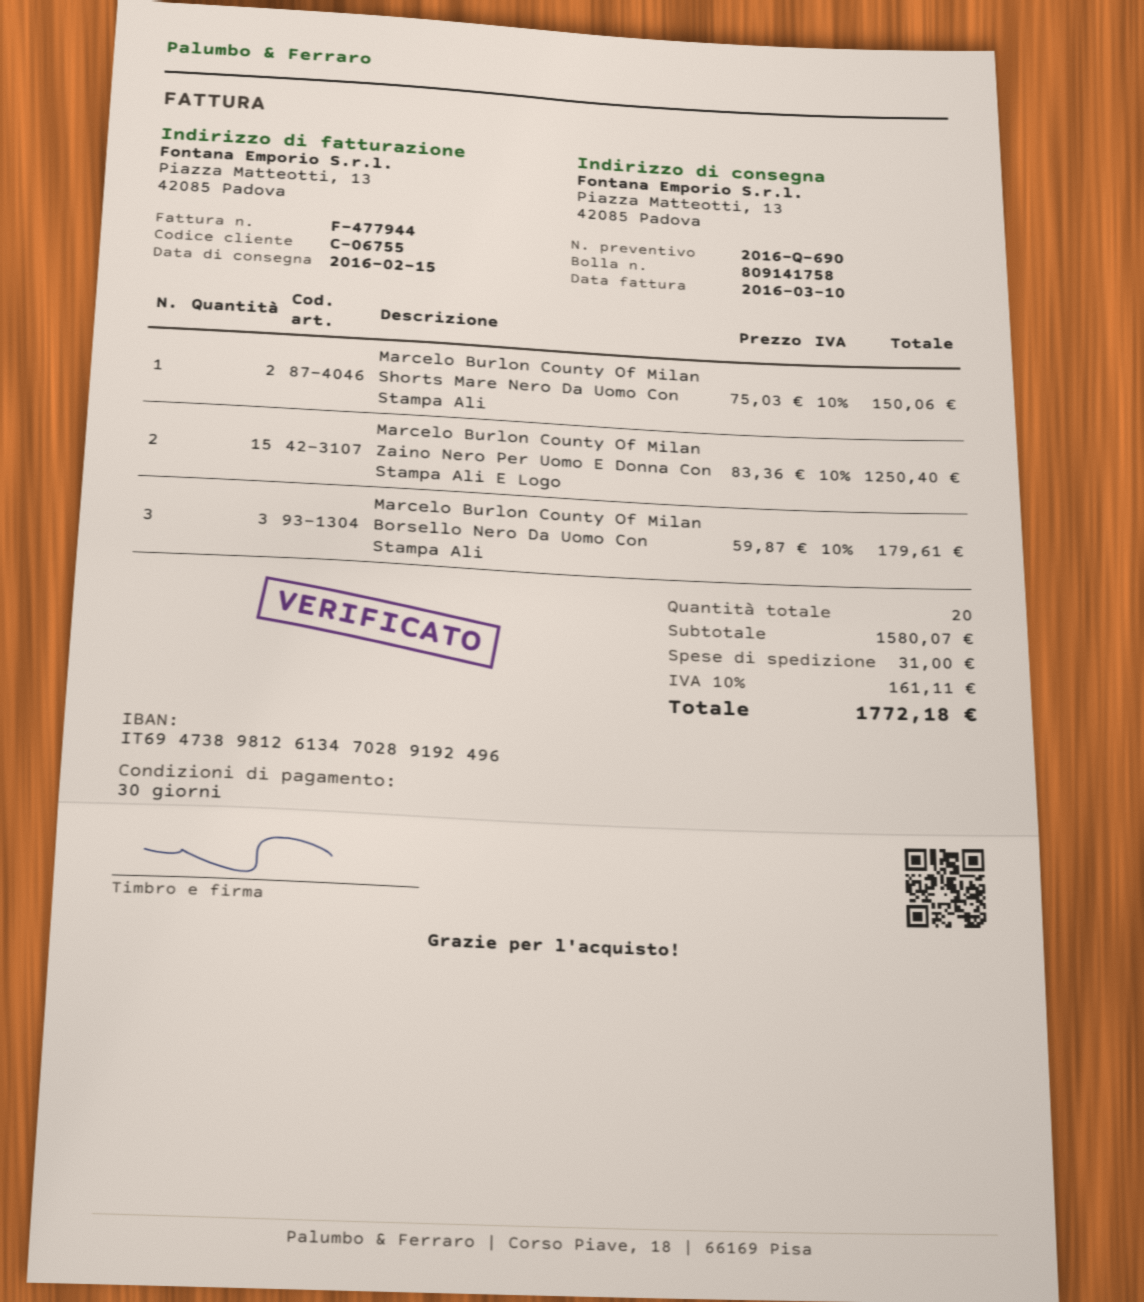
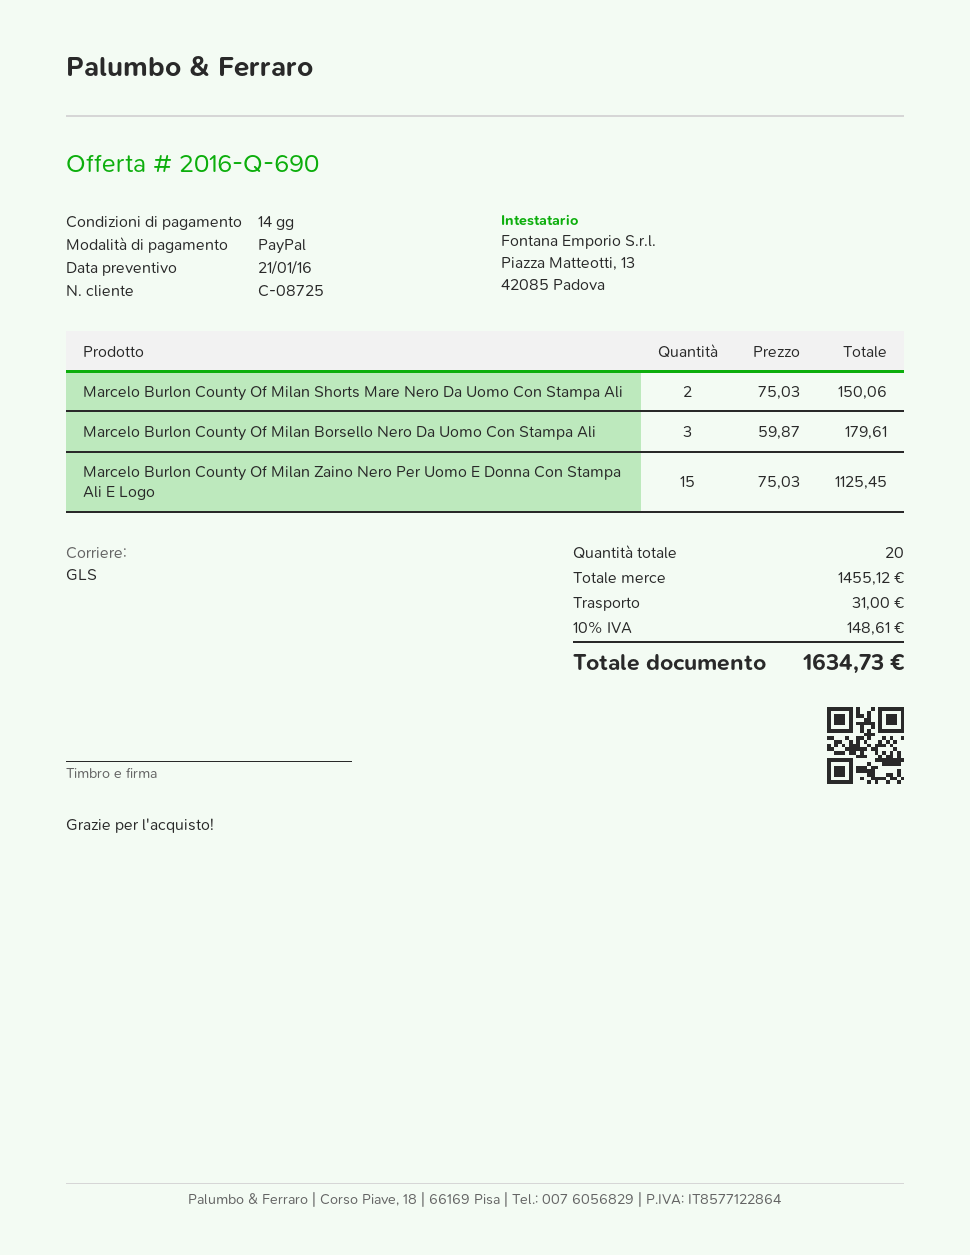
payment terms: 30 days -> 14 days
customer number: C-06755 -> C-08725
Marcelo Burlon County Of Milan Zaino Nero Per Uomo E Donna Con Stampa Ali E Logo: 15 x 83.36 = 1250.40 -> 15 x 75.03 = 1125.45
subtotal: 1580.07 -> 1455.12
tax: 10% = 161.11 -> 10% = 148.61
total: 1772.18 -> 1634.73

